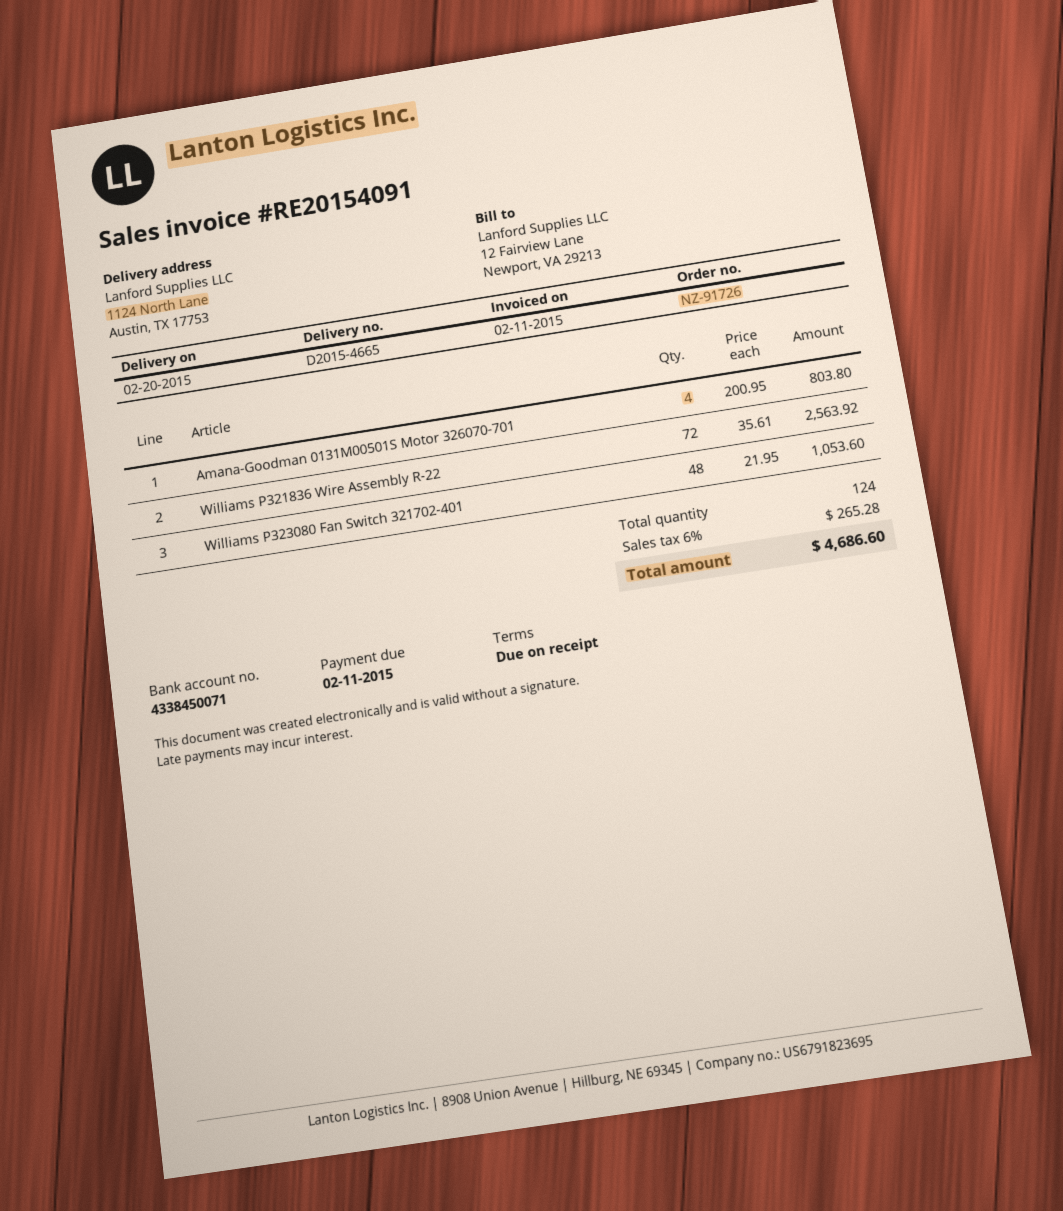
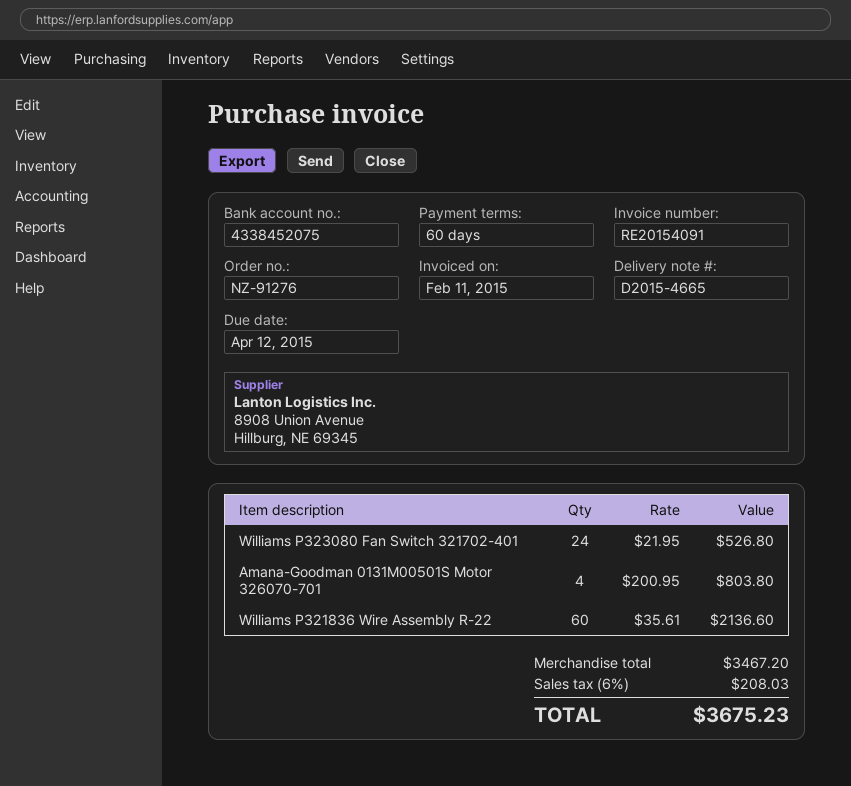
order number: NZ-91726 -> NZ-91276
payment terms: on receipt -> 60 days
due date: 2015-02-11 -> 2015-04-12
bank account: 4338450071 -> 4338452075
Williams P321836 Wire Assembly R-22: 72 x 35.61 = 2563.92 -> 60 x 35.61 = 2136.60
Williams P323080 Fan Switch 321702-401: 48 x 21.95 = 1053.60 -> 24 x 21.95 = 526.80
tax: 6% = 265.28 -> 6% = 208.03
total: 4686.60 -> 3675.23

